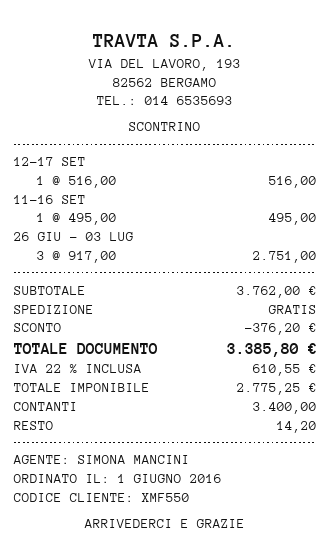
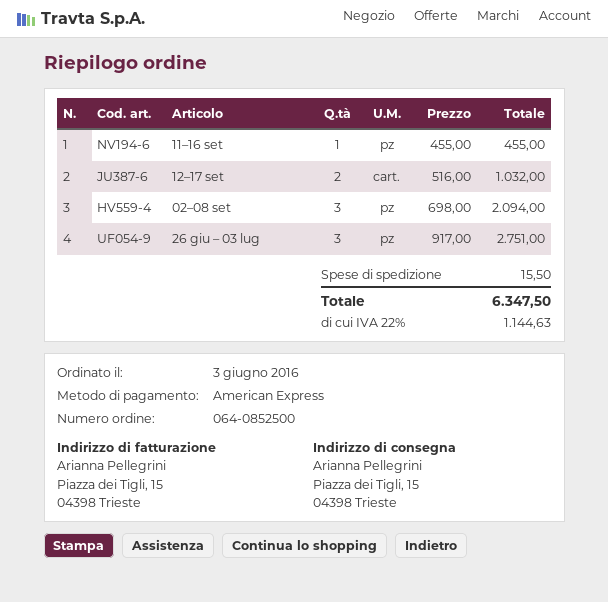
order date: 2016-06-01 -> 2016-06-03
payment method: cash -> American Express
12–17 SET: 1 x 516.00 = 516.00 -> 2 x 516.00 = 1032.00
11–16 SET: 1 x 495.00 = 495.00 -> 1 x 455.00 = 455.00
02–08 set: none -> 3 x 698.00 = 2094.00
discount: 376.20 -> none
shipping: 0.00 -> 15.50
tax: 22% = 610.55 -> 22% = 1144.63
total: 3385.80 -> 6347.50

